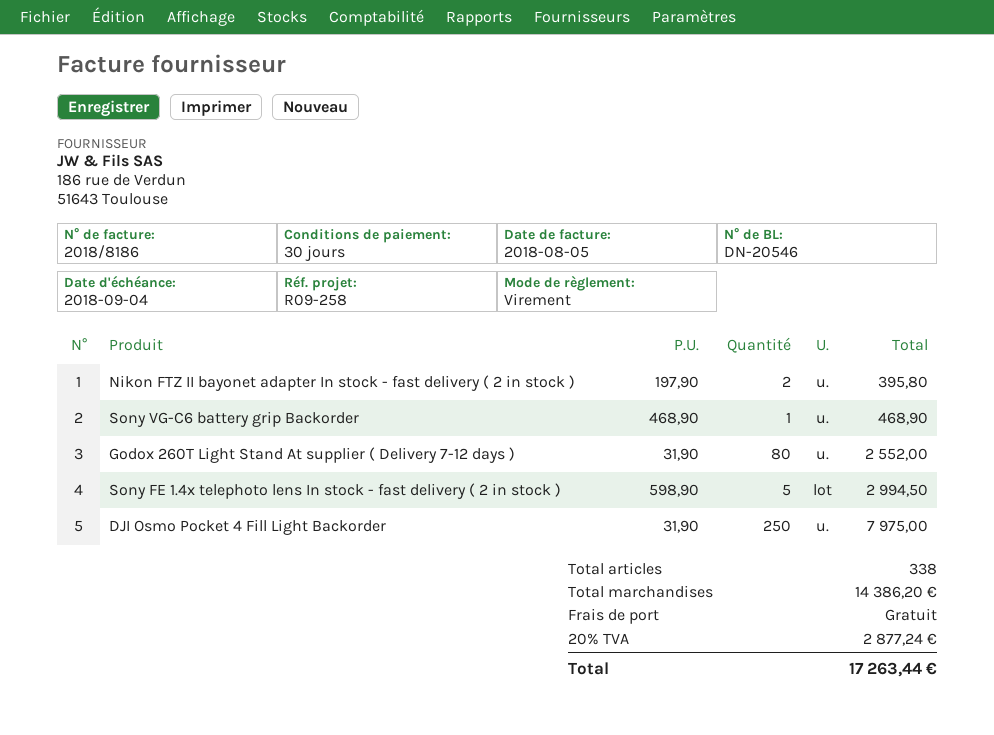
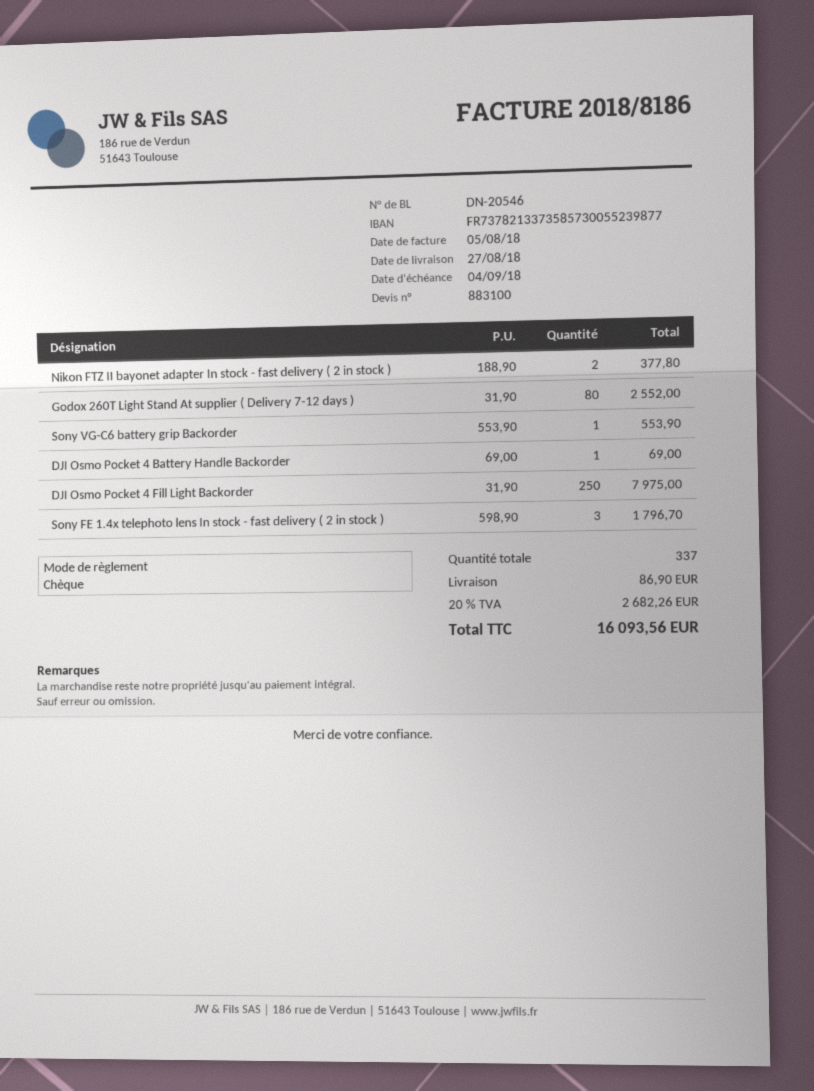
payment method: bank transfer -> cheque
Nikon FTZ II bayonet adapter In stock - fast delivery ( 2 in stock ): 2 x 197.90 = 395.80 -> 2 x 188.90 = 377.80
Sony VG-C6 battery grip Backorder: 1 x 468.90 = 468.90 -> 1 x 553.90 = 553.90
Sony FE 1.4x telephoto lens In stock - fast delivery ( 2 in stock ): 5 x 598.90 = 2994.50 -> 3 x 598.90 = 1796.70
DJI Osmo Pocket 4 Battery Handle Backorder: none -> 1 x 69.00 = 69.00
total quantity: 338 -> 337
shipping: 0.00 -> 86.90
tax: 20% = 2877.24 -> 20% = 2682.26
total: 17263.44 -> 16093.56

